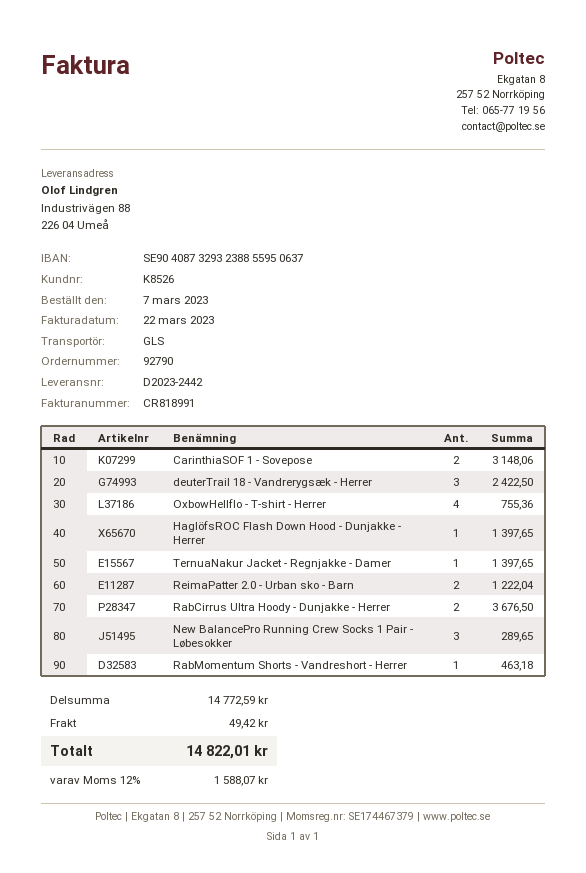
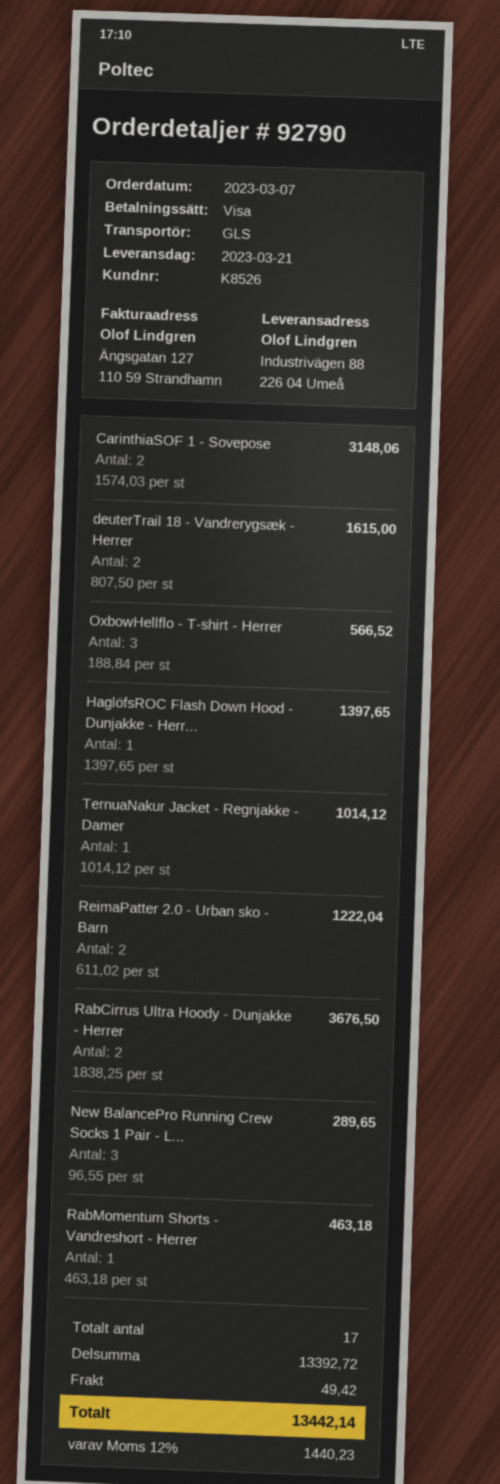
deuterTrail 18 - Vandrerygsæk - Herrer: 3 for 2422.50 -> 2 for 1615.00
OxbowHellflo - T-shirt - Herrer: 4 for 755.36 -> 3 for 566.52
TernuaNakur Jacket - Regnjakke - Damer: 1 for 1397.65 -> 1 for 1014.12
subtotal: 14772.59 -> 13392.72
tax: 12% = 1588.07 -> 12% = 1440.23
total: 14822.01 -> 13442.14

